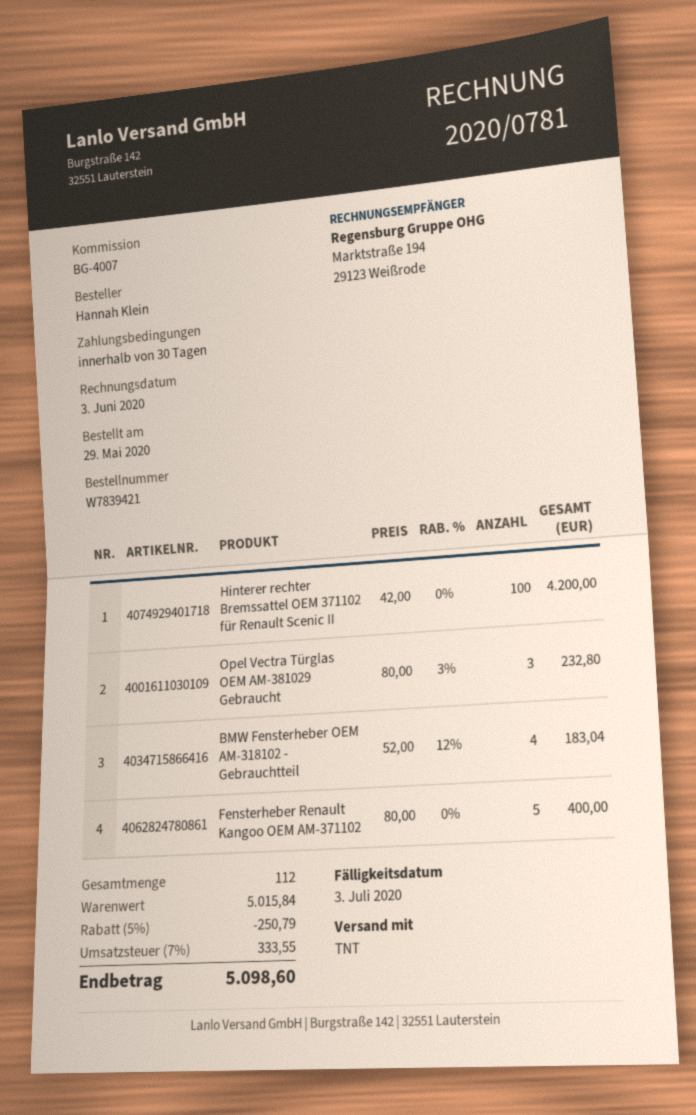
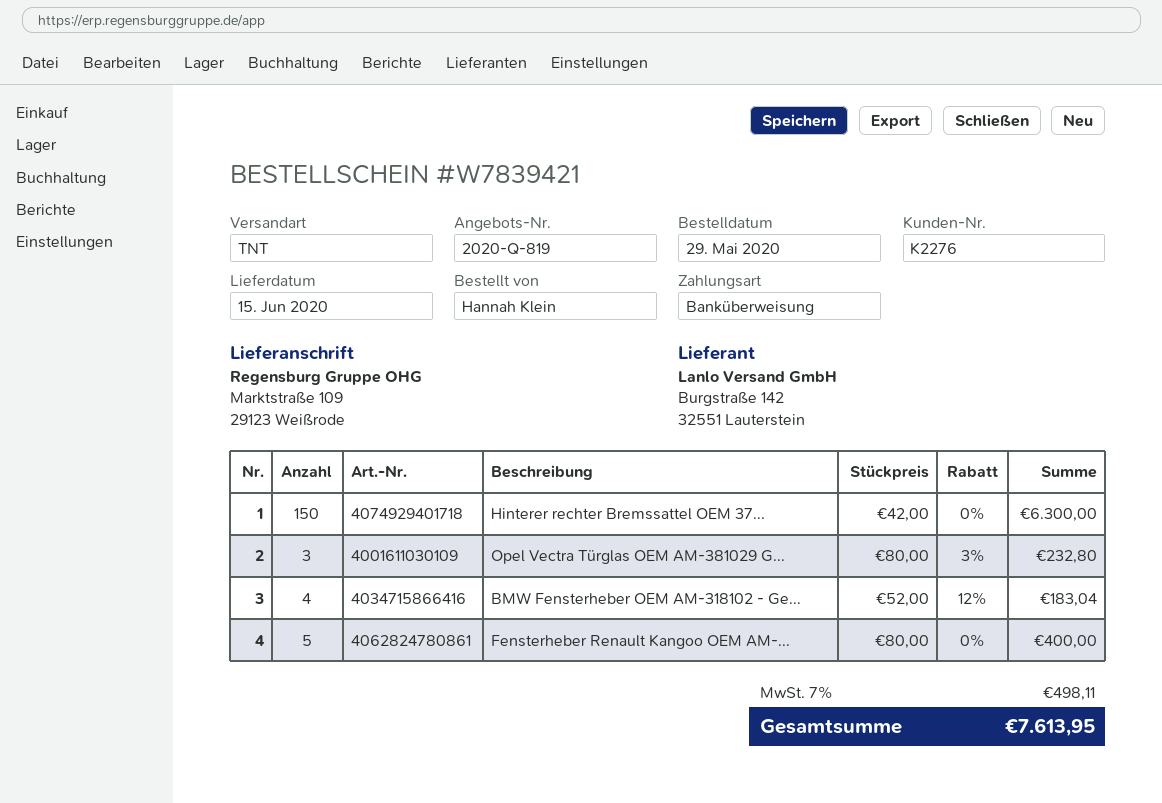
Hinterer rechter Bremssattel OEM 371102 für Renault Scenic II: 100 x 42.00 = 4200.00 -> 150 x 42.00 = 6300.00
discount: 5% = 250.79 -> none
tax: 7% = 333.55 -> 7% = 498.11
total: 5098.60 -> 7613.95

